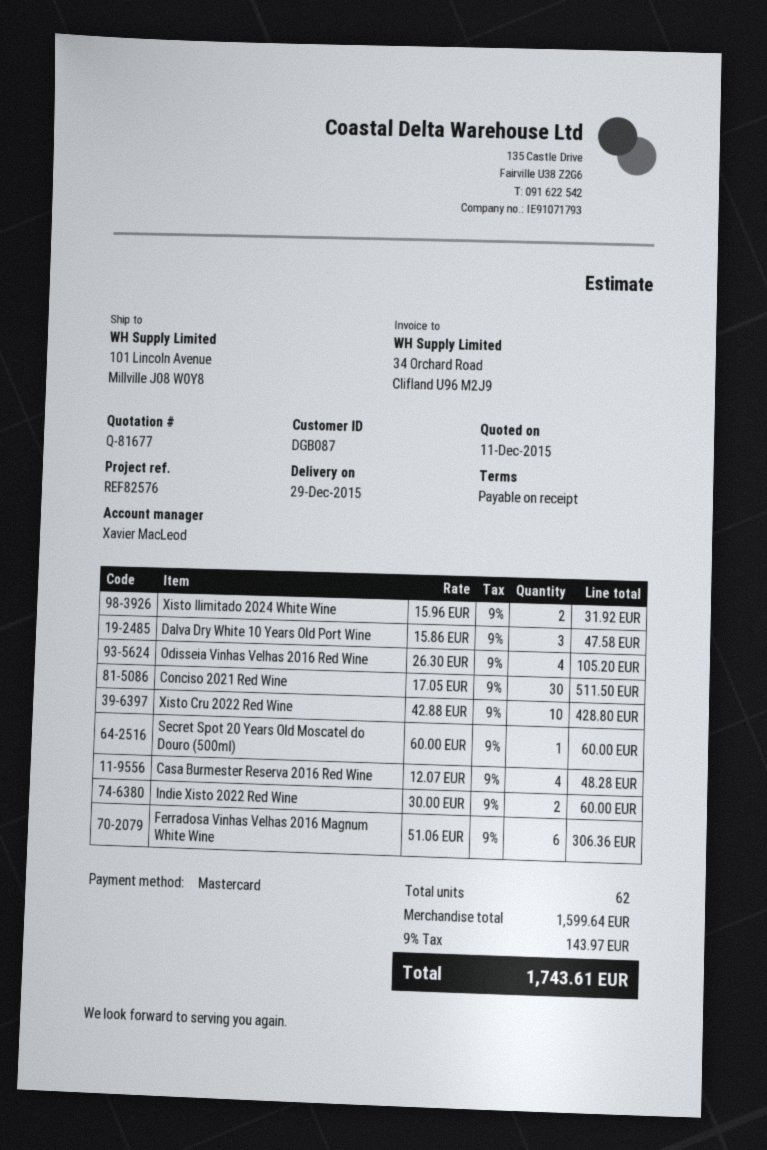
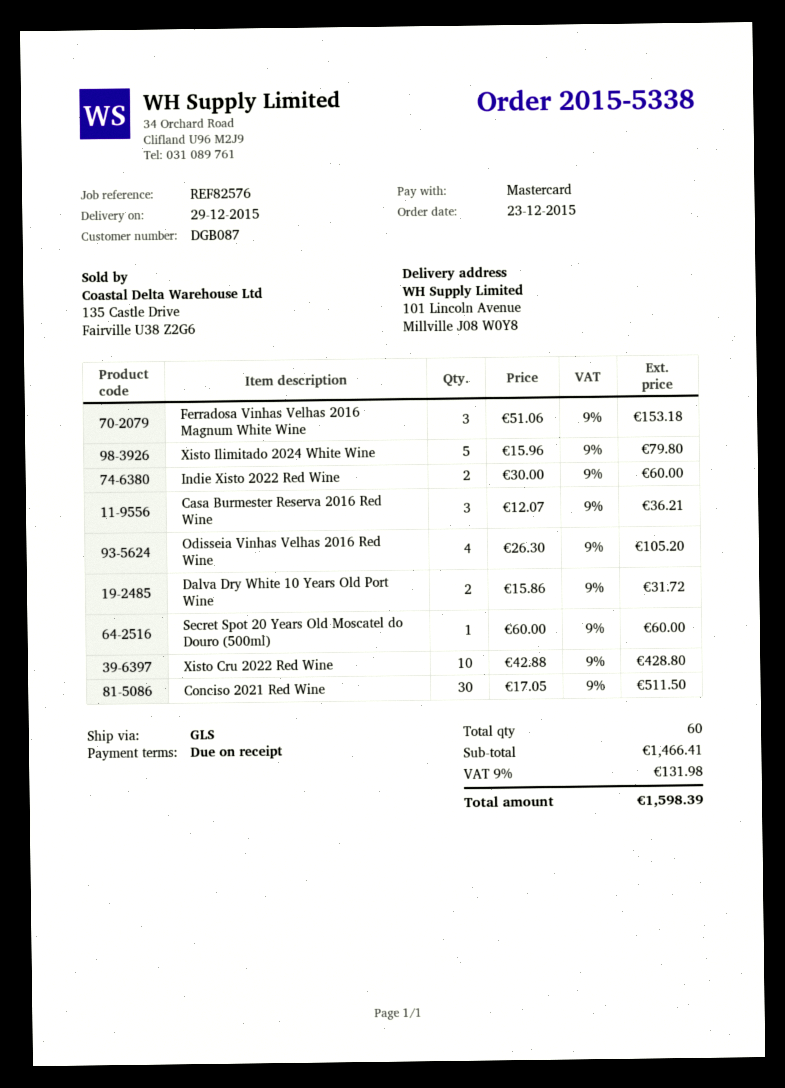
Xisto Ilimitado 2024 White Wine: 2 x 15.96 = 31.92 -> 5 x 15.96 = 79.80
Dalva Dry White 10 Years Old Port Wine: 3 x 15.86 = 47.58 -> 2 x 15.86 = 31.72
Casa Burmester Reserva 2016 Red Wine: 4 x 12.07 = 48.28 -> 3 x 12.07 = 36.21
Ferradosa Vinhas Velhas 2016 Magnum White Wine: 6 x 51.06 = 306.36 -> 3 x 51.06 = 153.18
total quantity: 62 -> 60
subtotal: 1599.64 -> 1466.41
tax: 9% = 143.97 -> 9% = 131.98
total: 1743.61 -> 1598.39

